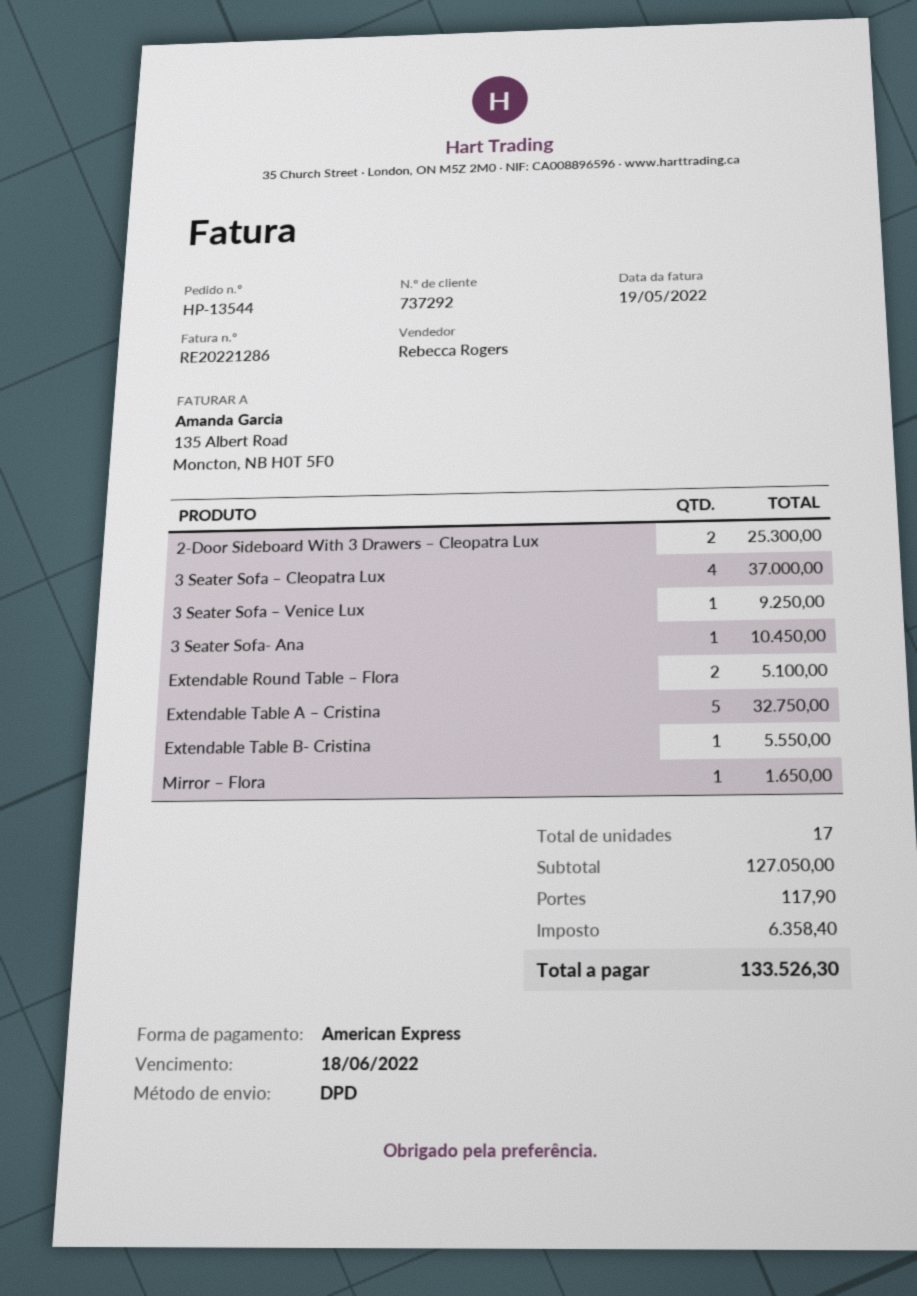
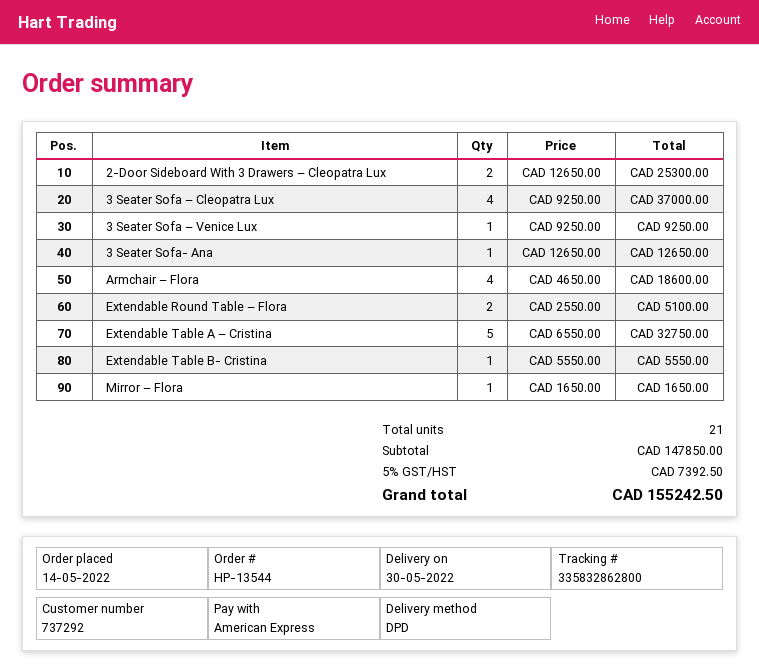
3 Seater Sofa- Ana: 1 for 10450.00 -> 1 for 12650.00
Armchair – Flora: none -> 4 for 18600.00
total quantity: 17 -> 21
subtotal: 127050.00 -> 147850.00
shipping: 117.90 -> none
tax: 6358.40 -> 7392.50
total: 133526.30 -> 155242.50

